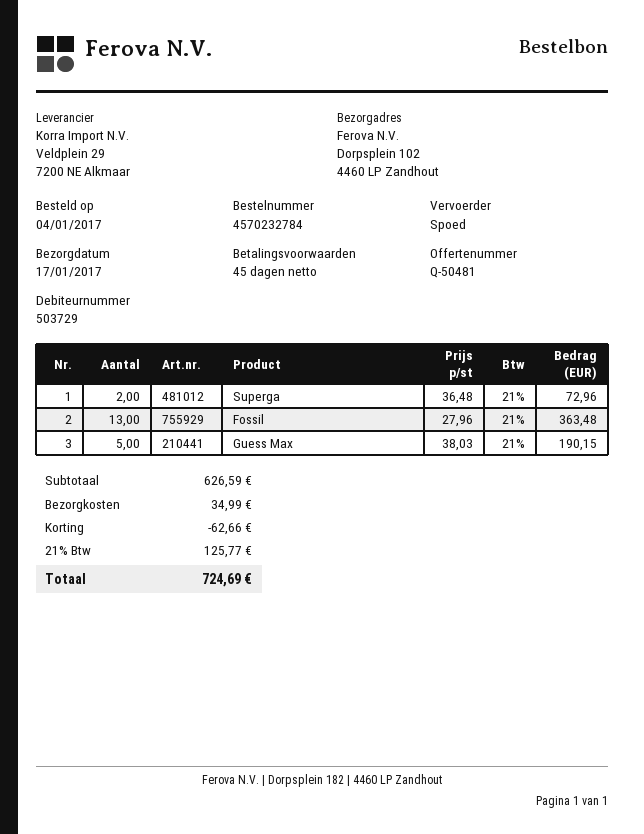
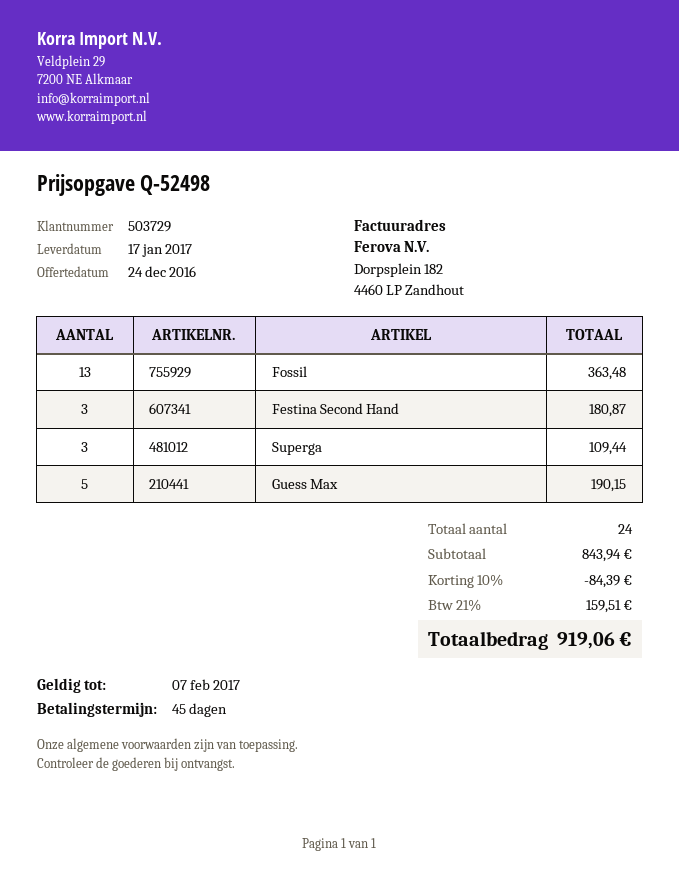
quote number: Q-50481 -> Q-52498
Superga: 2 for 72.96 -> 3 for 109.44
Festina Second Hand: none -> 3 for 180.87
subtotal: 626.59 -> 843.94
discount: 62.66 -> 84.39
shipping: 34.99 -> none
tax: 21% = 125.77 -> 21% = 159.51
total: 724.69 -> 919.06

